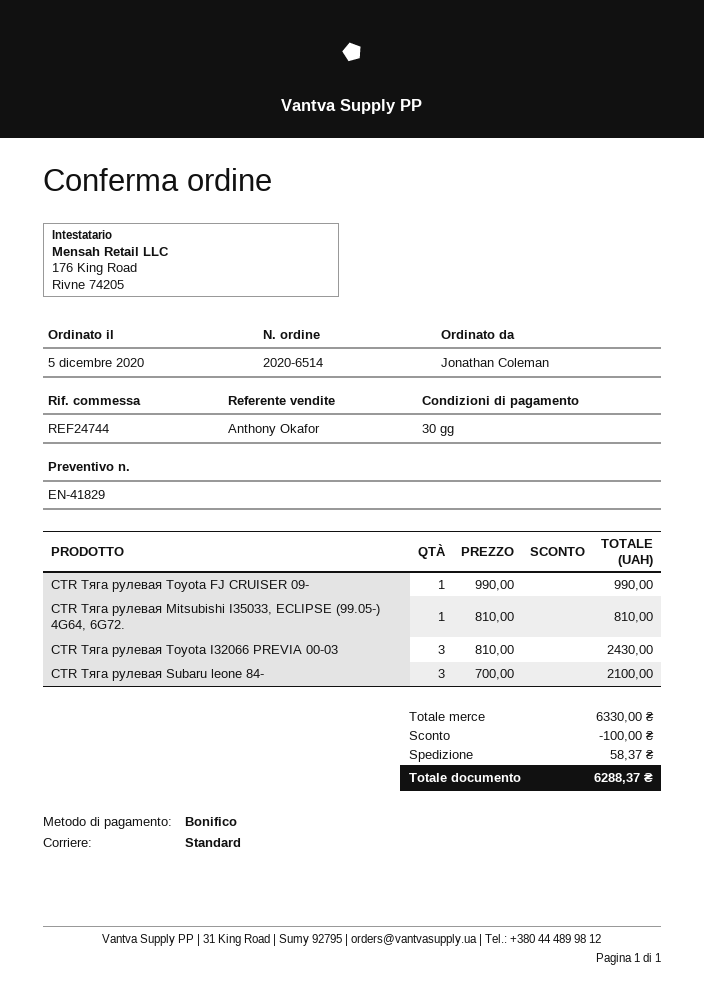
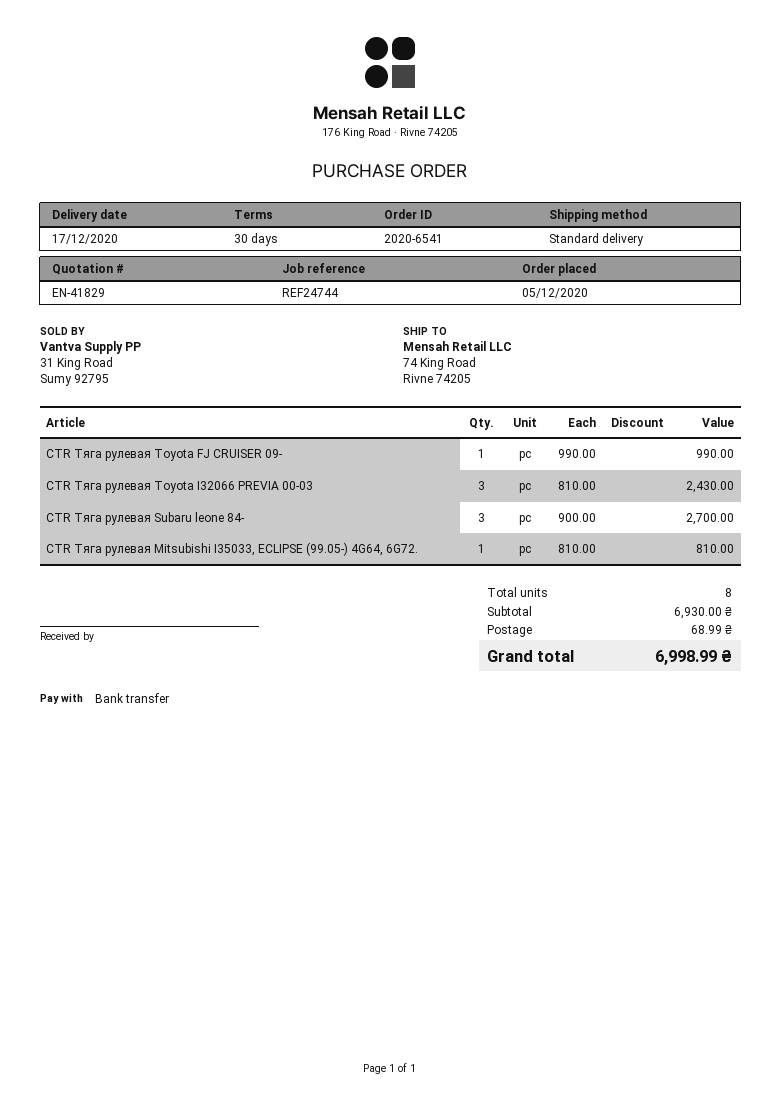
order number: 2020-6514 -> 2020-6541
CTR Тяга рулевая Subaru leone 84-: 3 x 700.00 = 2100.00 -> 3 x 900.00 = 2700.00
subtotal: 6330.00 -> 6930.00
discount: 100.00 -> none
shipping: 58.37 -> 68.99
total: 6288.37 -> 6998.99

